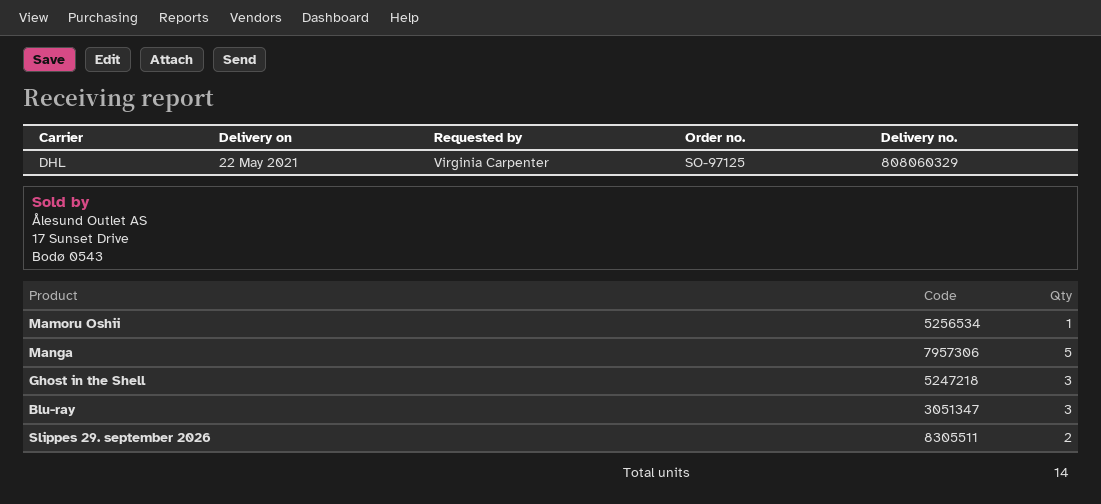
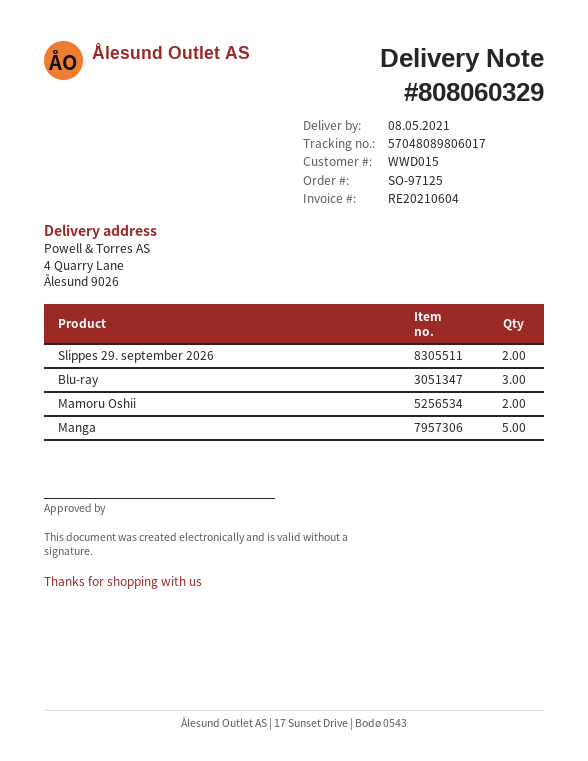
delivery date: 2021-05-22 -> 2021-05-08
Mamoru Oshii: 1 -> 2
Ghost in the Shell: 3 -> none

